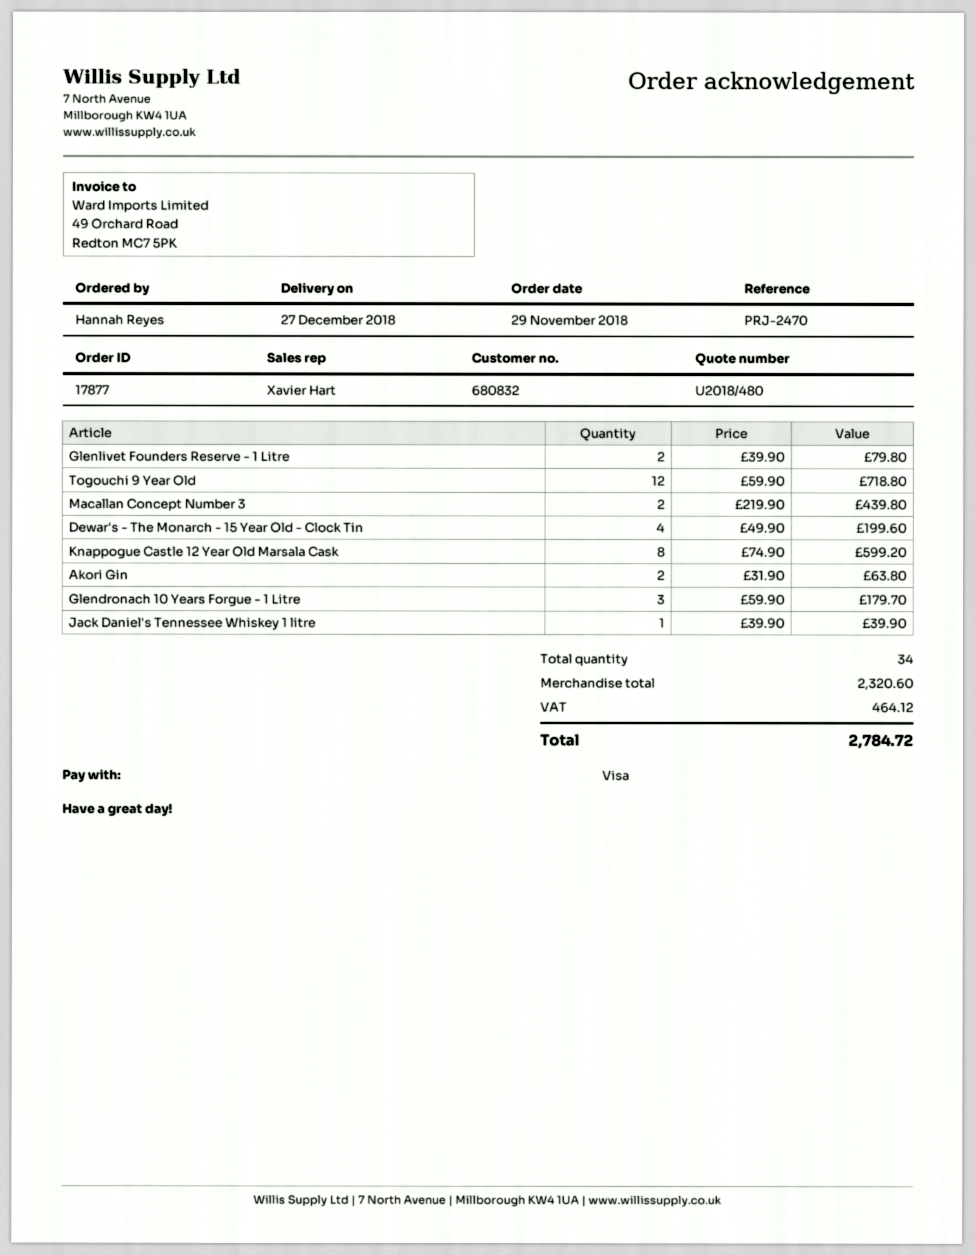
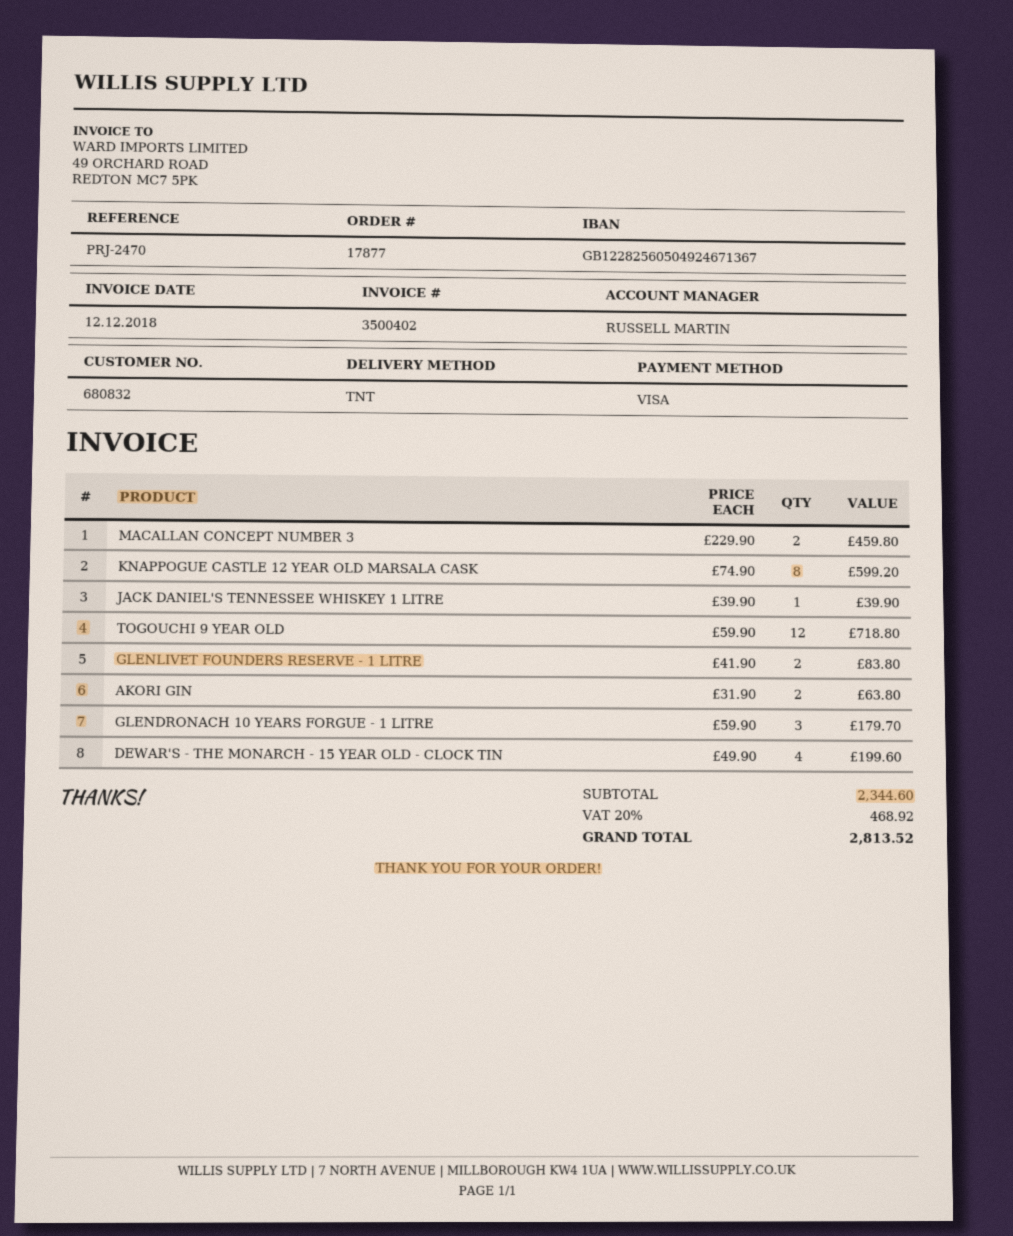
sales rep: Xavier Hart -> RUSSELL MARTIN
Glenlivet Founders Reserve - 1 Litre: 2 x 39.90 = 79.80 -> 2 x 41.90 = 83.80
Macallan Concept Number 3: 2 x 219.90 = 439.80 -> 2 x 229.90 = 459.80
subtotal: 2320.60 -> 2344.60
tax: 464.12 -> 468.92
total: 2784.72 -> 2813.52

